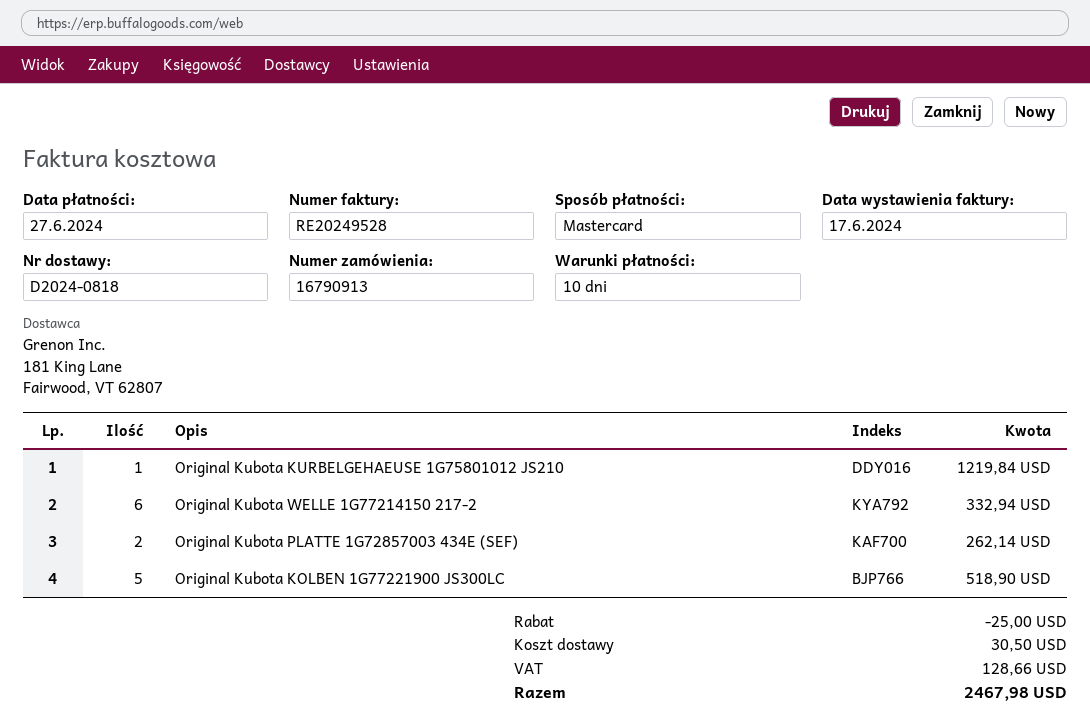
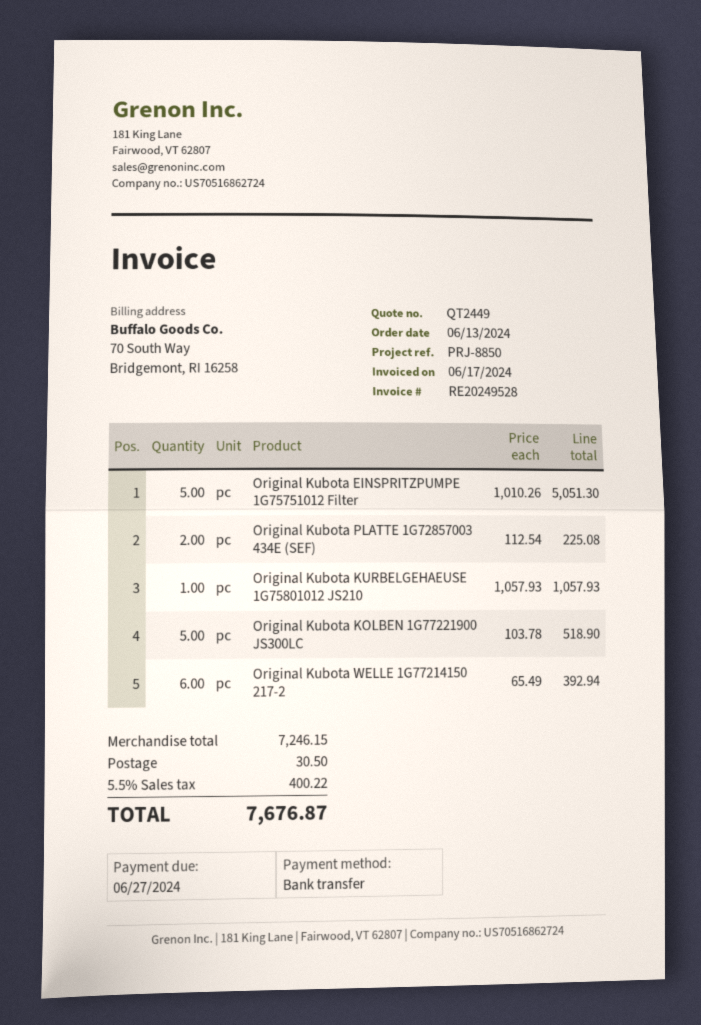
payment method: Mastercard -> bank transfer
Original Kubota KURBELGEHAEUSE 1G75801012 JS210: 1 for 1219.84 -> 1 for 1057.93
Original Kubota WELLE 1G77214150 217-2: 6 for 332.94 -> 6 for 392.94
Original Kubota PLATTE 1G72857003 434E (SEF): 2 for 262.14 -> 2 for 225.08
Original Kubota EINSPRITZPUMPE 1G75751012 Filter: none -> 5 for 5051.30
discount: 25.00 -> none
tax: 128.66 -> 400.22
total: 2467.98 -> 7676.87

